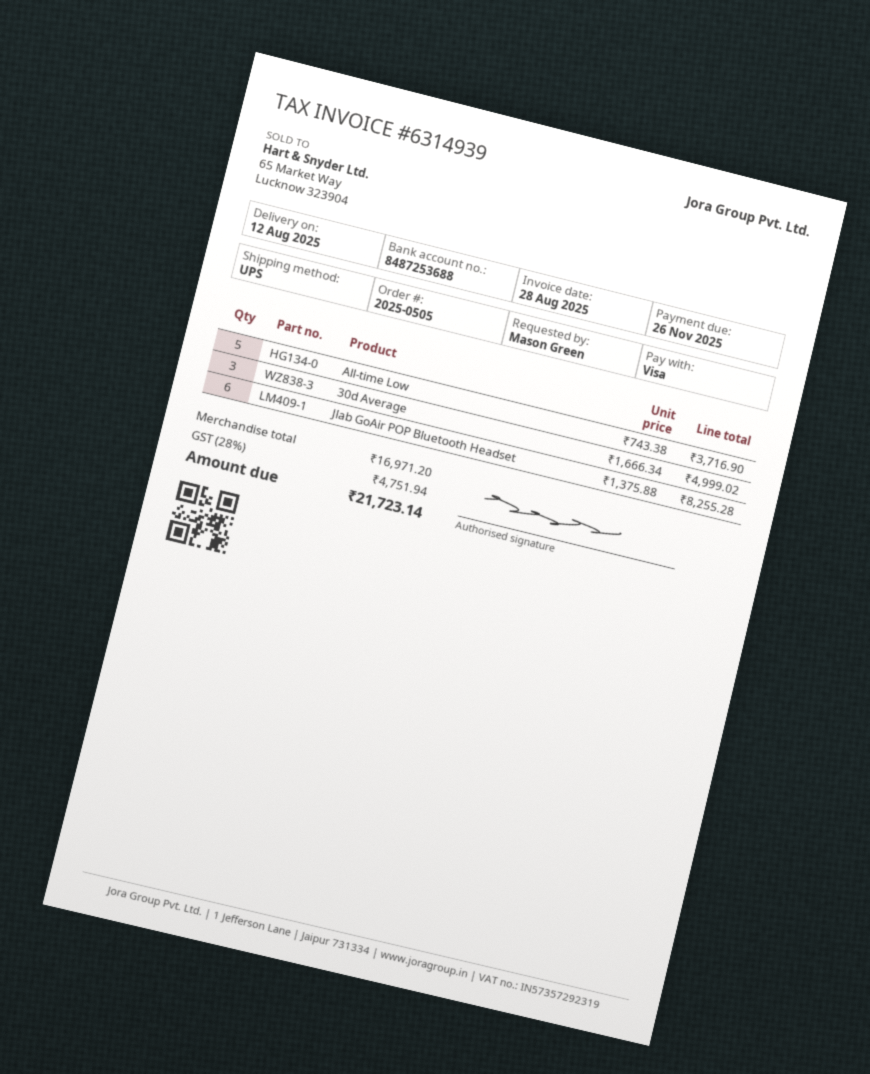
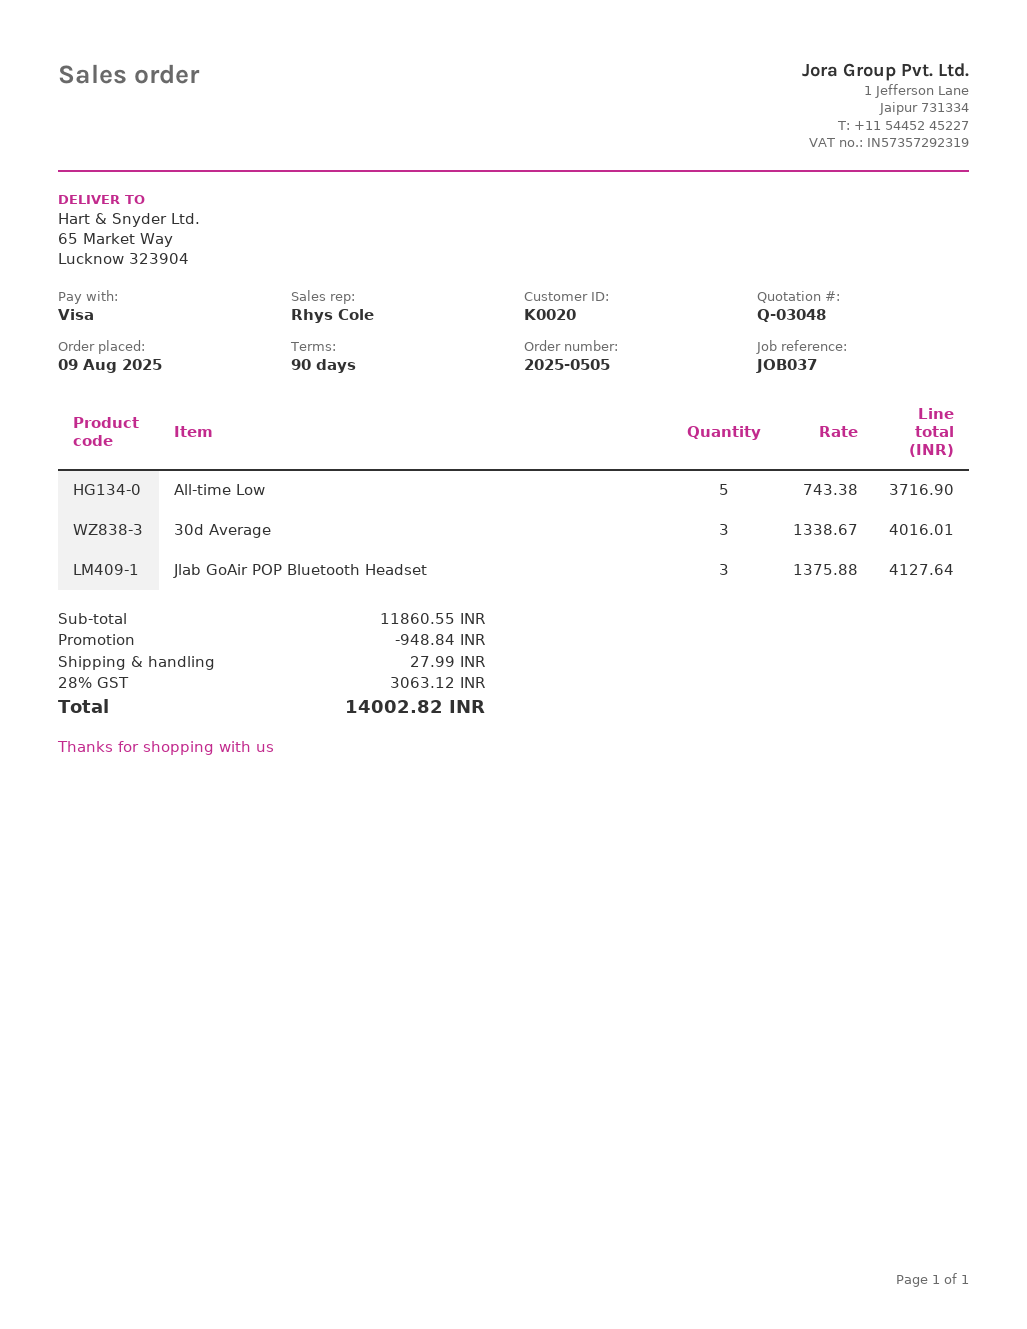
30d Average: 3 x 1666.34 = 4999.02 -> 3 x 1338.67 = 4016.01
Jlab GoAir POP Bluetooth Headset: 6 x 1375.88 = 8255.28 -> 3 x 1375.88 = 4127.64
subtotal: 16971.20 -> 11860.55
discount: none -> 948.84
shipping: none -> 27.99
tax: 28% = 4751.94 -> 28% = 3063.12
total: 21723.14 -> 14002.82

